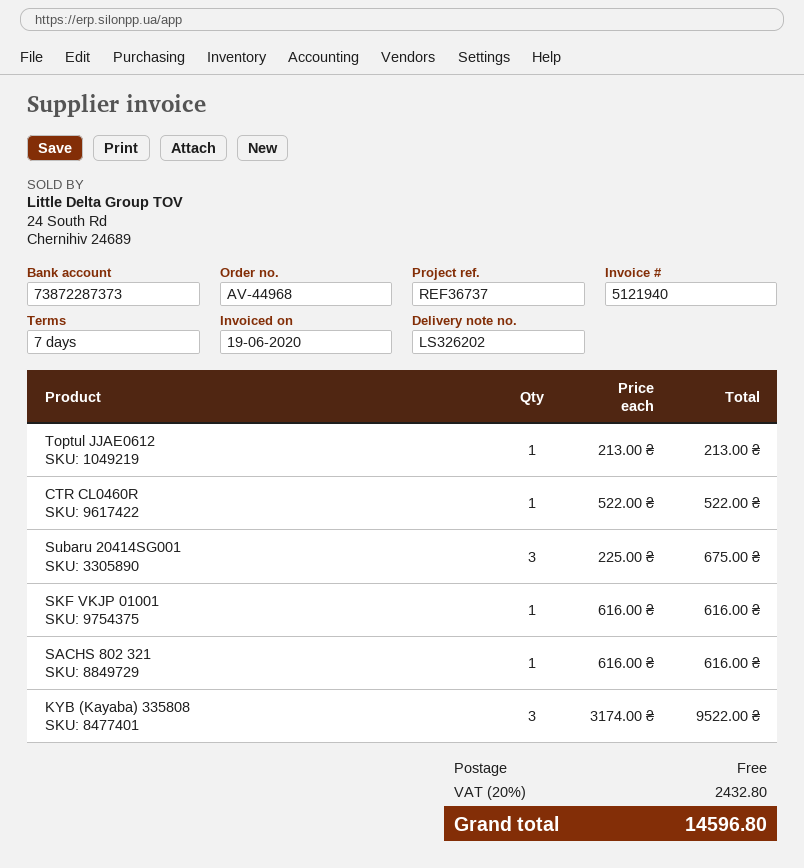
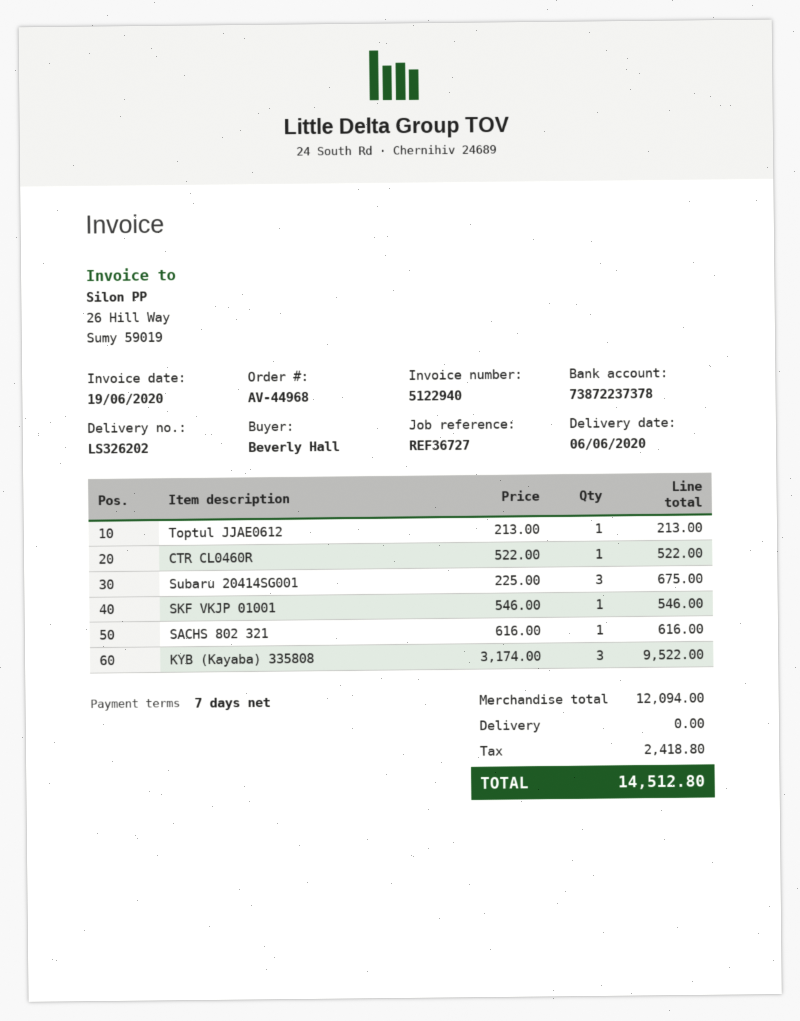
invoice number: 5121940 -> 5122940
reference: REF36737 -> REF36727
bank account: 73872287373 -> 73872237378
SKF VKJP 01001: 1 x 616.00 = 616.00 -> 1 x 546.00 = 546.00
tax: 2432.80 -> 2418.80
total: 14596.80 -> 14512.80

